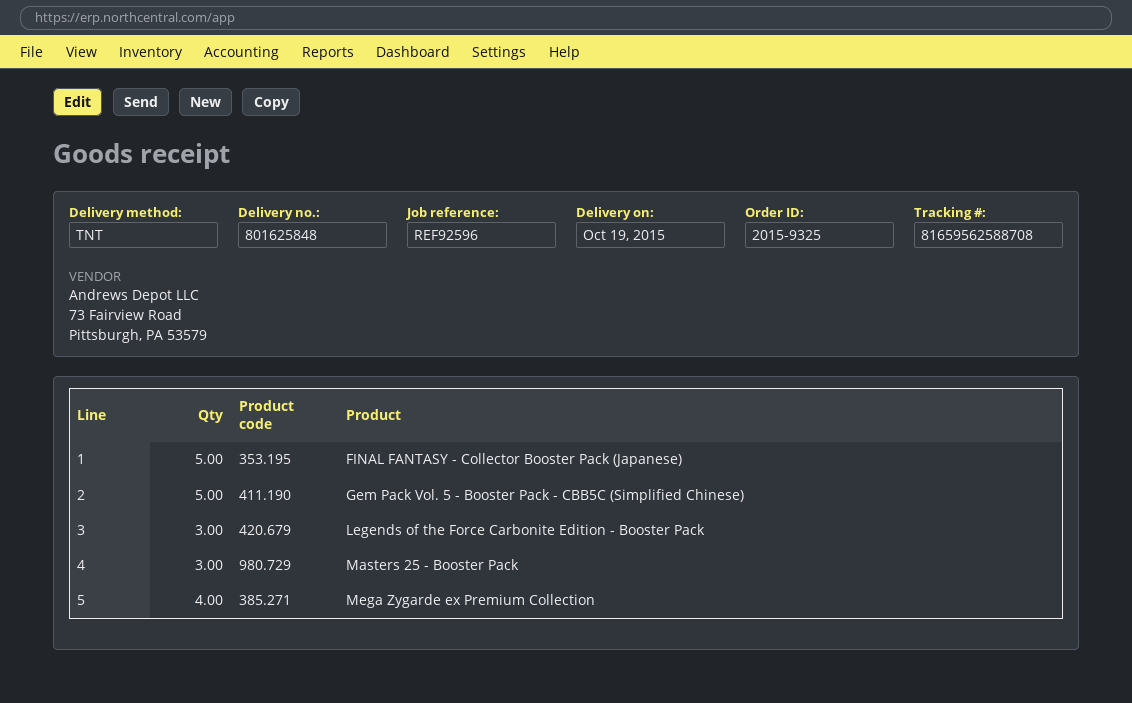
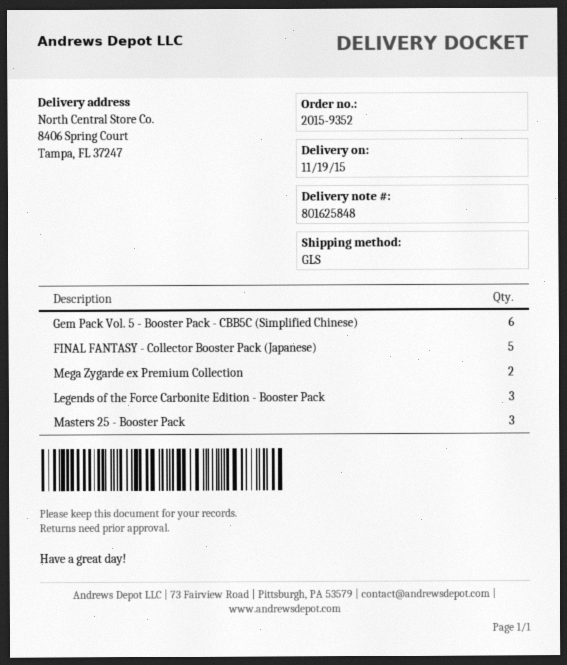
order number: 2015-9325 -> 2015-9352
delivery date: 2015-10-19 -> 2015-11-19
shipping method: TNT -> GLS
Gem Pack Vol. 5 - Booster Pack - CBB5C (Simplified Chinese): 5 -> 6
Mega Zygarde ex Premium Collection: 4 -> 2

